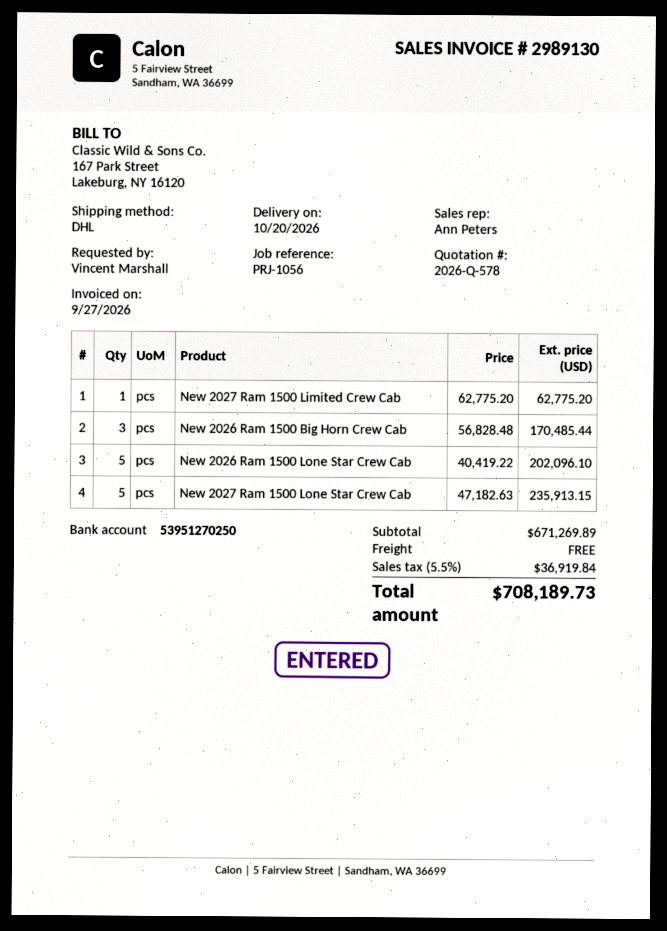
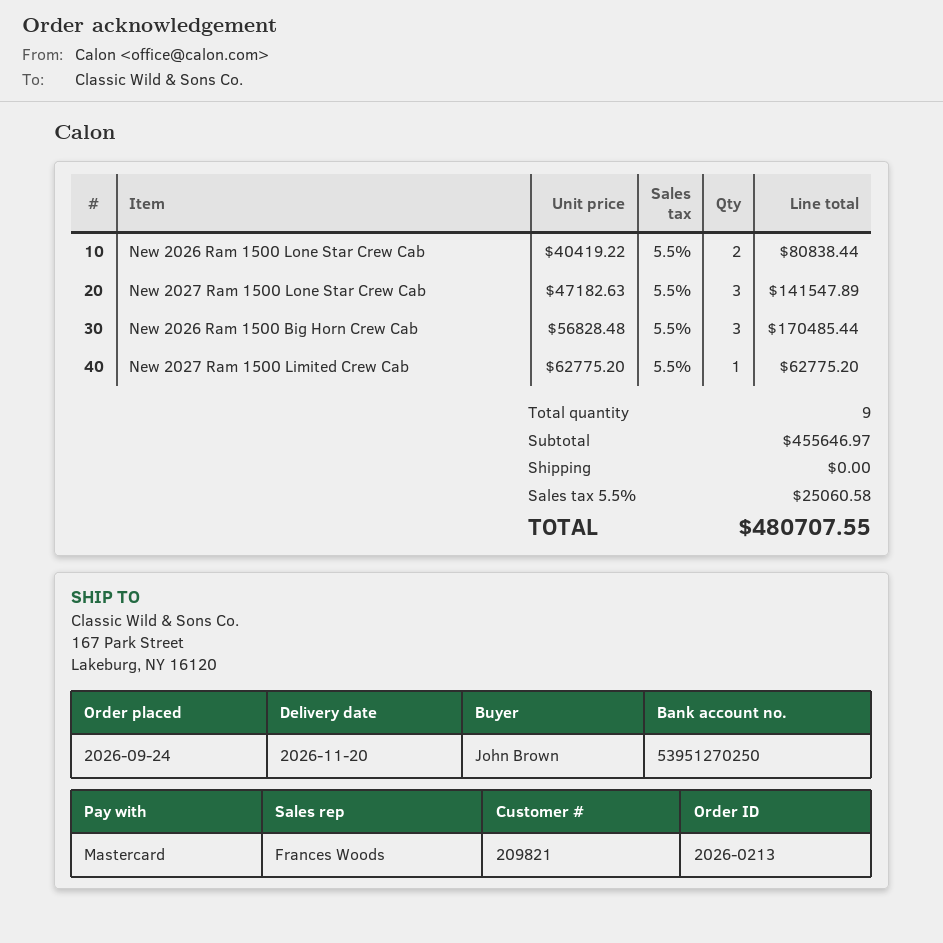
delivery date: 2026-10-20 -> 2026-11-20
ordered by: Vincent Marshall -> John Brown
sales rep: Ann Peters -> Frances Woods
New 2026 Ram 1500 Lone Star Crew Cab: 5 x 40419.22 = 202096.10 -> 2 x 40419.22 = 80838.44
New 2027 Ram 1500 Lone Star Crew Cab: 5 x 47182.63 = 235913.15 -> 3 x 47182.63 = 141547.89
subtotal: 671269.89 -> 455646.97
tax: 5.5% = 36919.84 -> 5.5% = 25060.58
total: 708189.73 -> 480707.55

